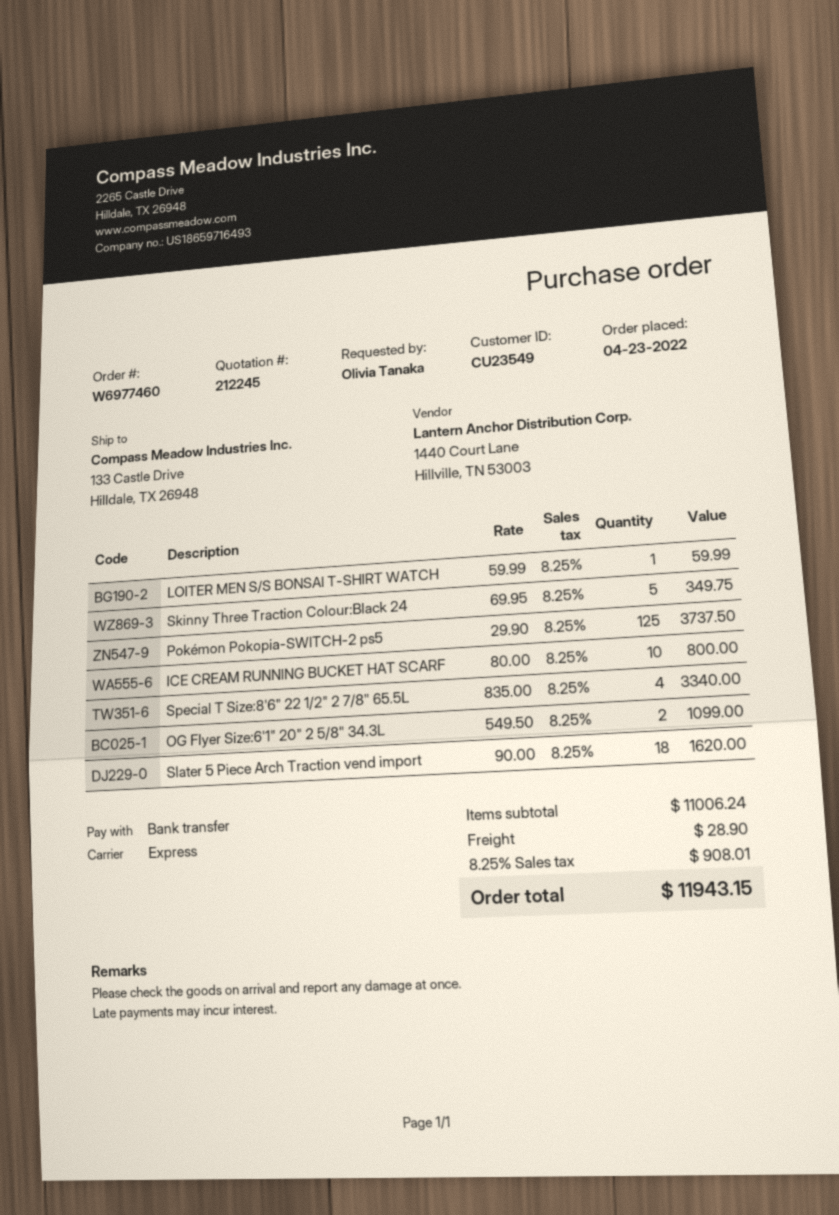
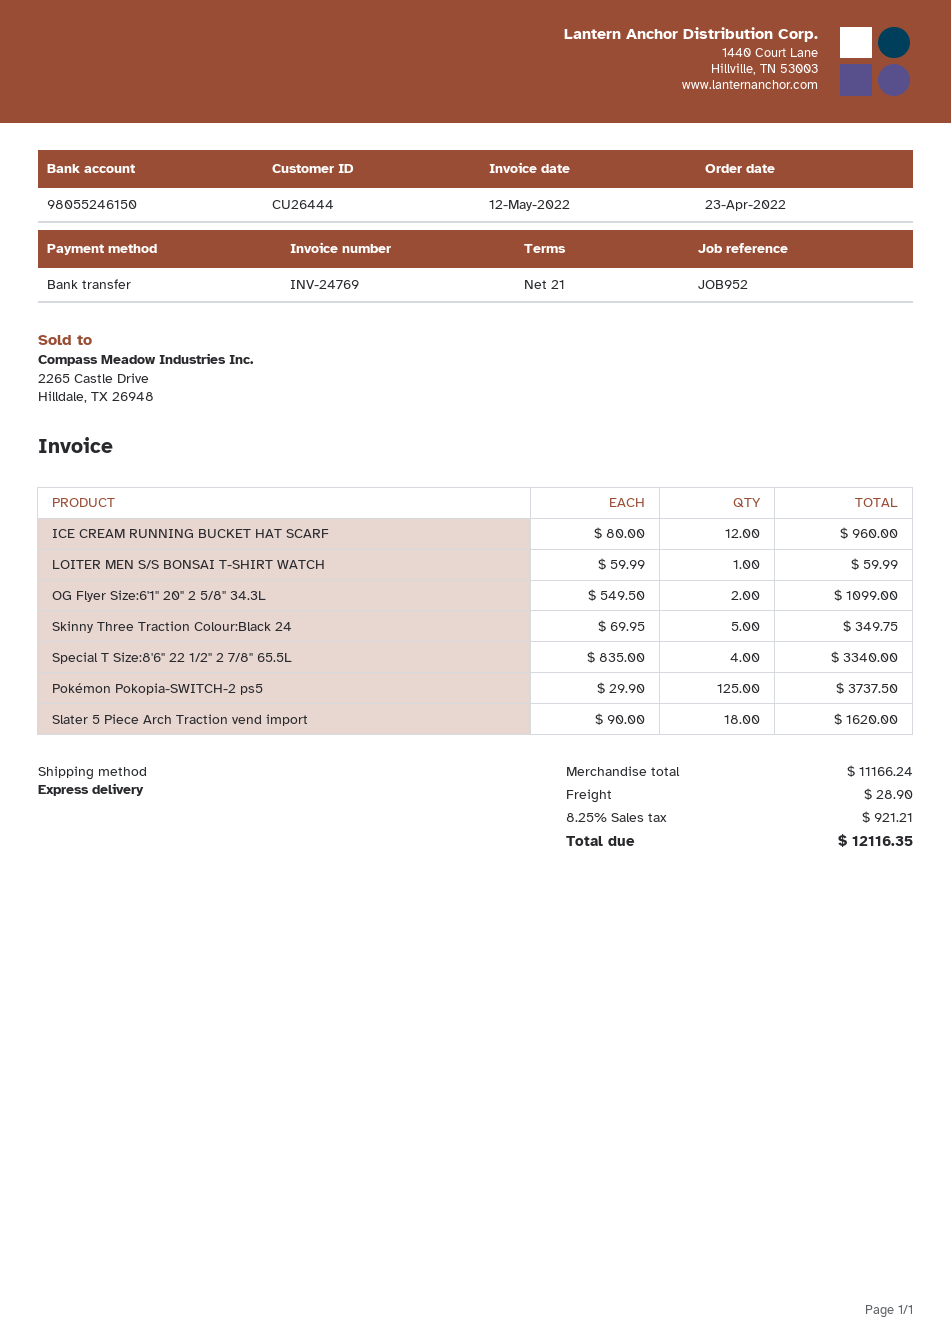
customer number: CU23549 -> CU26444
ICE CREAM RUNNING BUCKET HAT SCARF: 10 x 80.00 = 800.00 -> 12 x 80.00 = 960.00
subtotal: 11006.24 -> 11166.24
tax: 8.25% = 908.01 -> 8.25% = 921.21
total: 11943.15 -> 12116.35

